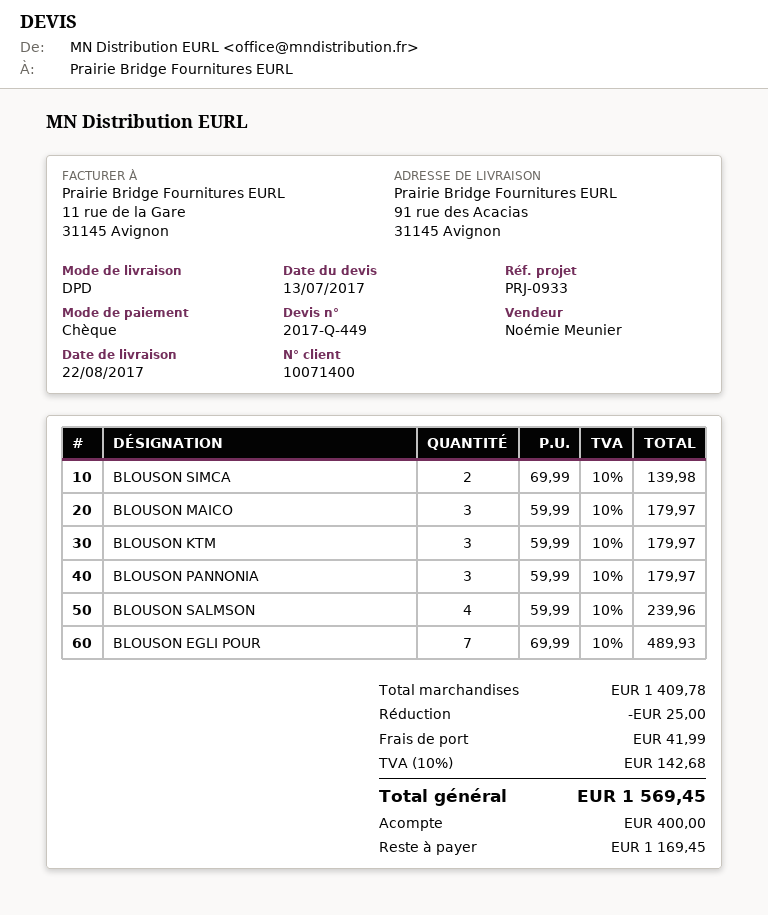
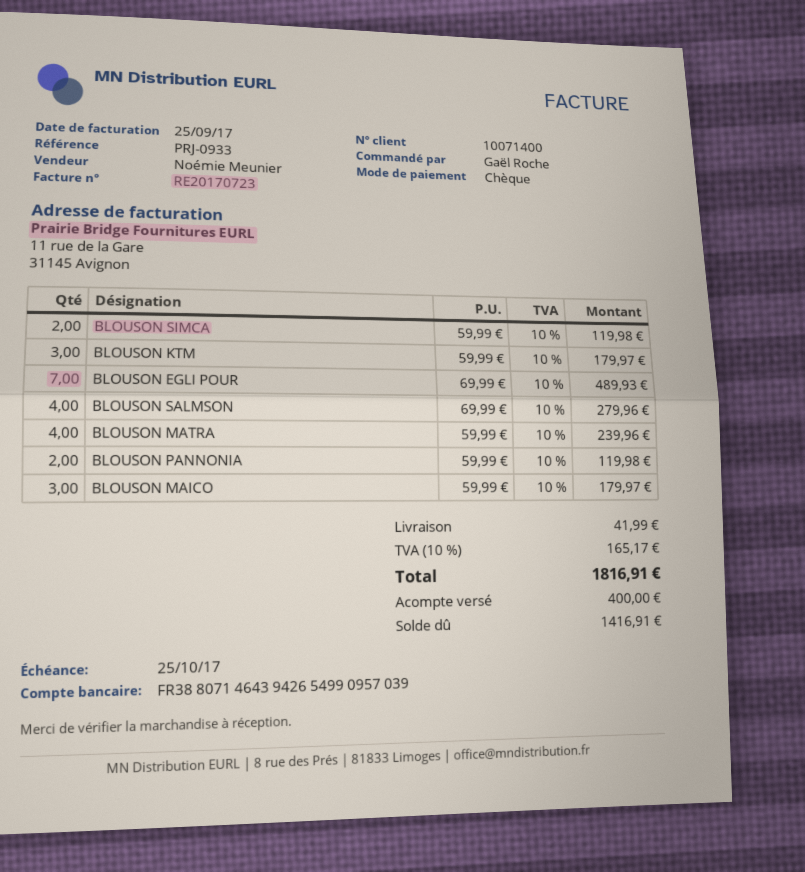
BLOUSON SIMCA: 2 x 69.99 = 139.98 -> 2 x 59.99 = 119.98
BLOUSON PANNONIA: 3 x 59.99 = 179.97 -> 2 x 59.99 = 119.98
BLOUSON SALMSON: 4 x 59.99 = 239.96 -> 4 x 69.99 = 279.96
BLOUSON MATRA: none -> 4 x 59.99 = 239.96
discount: 25.00 -> none
tax: 10% = 142.68 -> 10% = 165.17
total: 1569.45 -> 1816.91
balance: 1169.45 -> 1416.91

